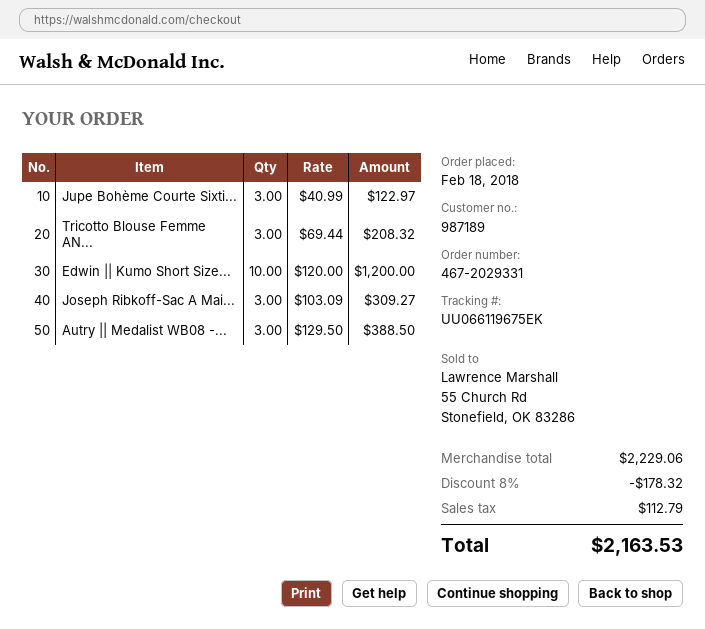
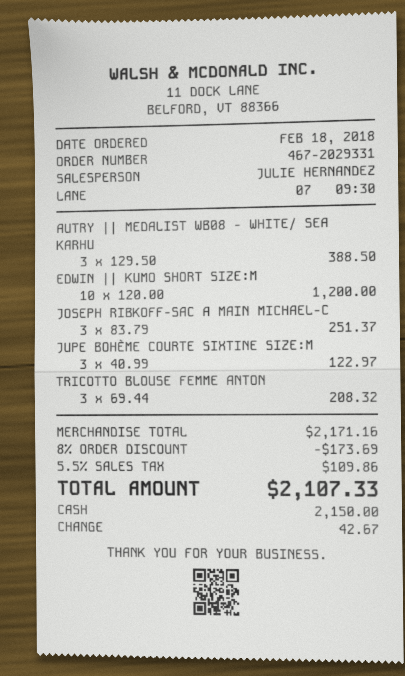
Joseph Ribkoff-Sac A Mai...: 3 x 103.09 = 309.27 -> 3 x 83.79 = 251.37
subtotal: 2229.06 -> 2171.16
discount: 8% = 178.32 -> 8% = 173.69
tax: 112.79 -> 109.86
total: 2163.53 -> 2107.33

